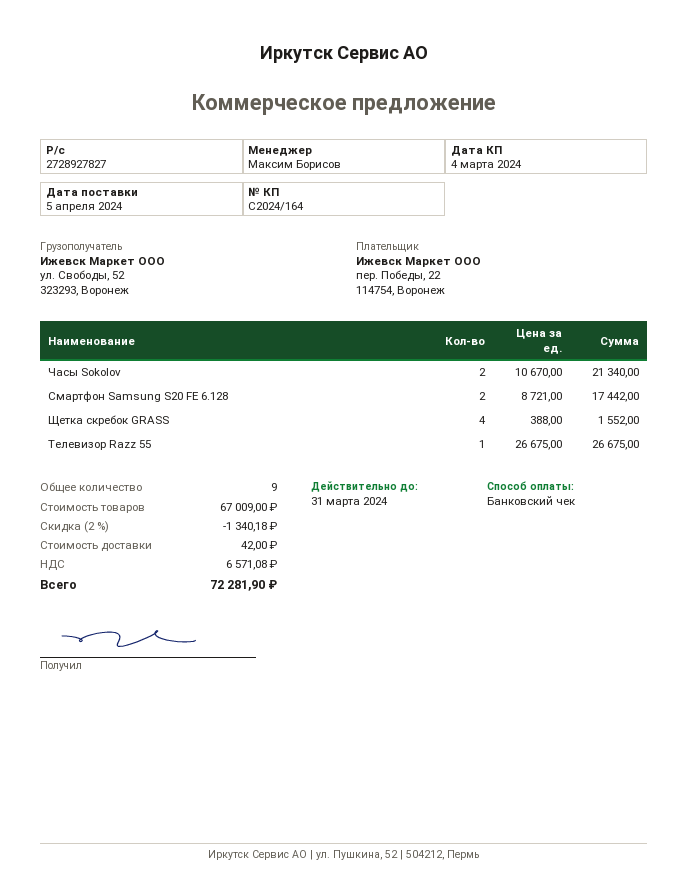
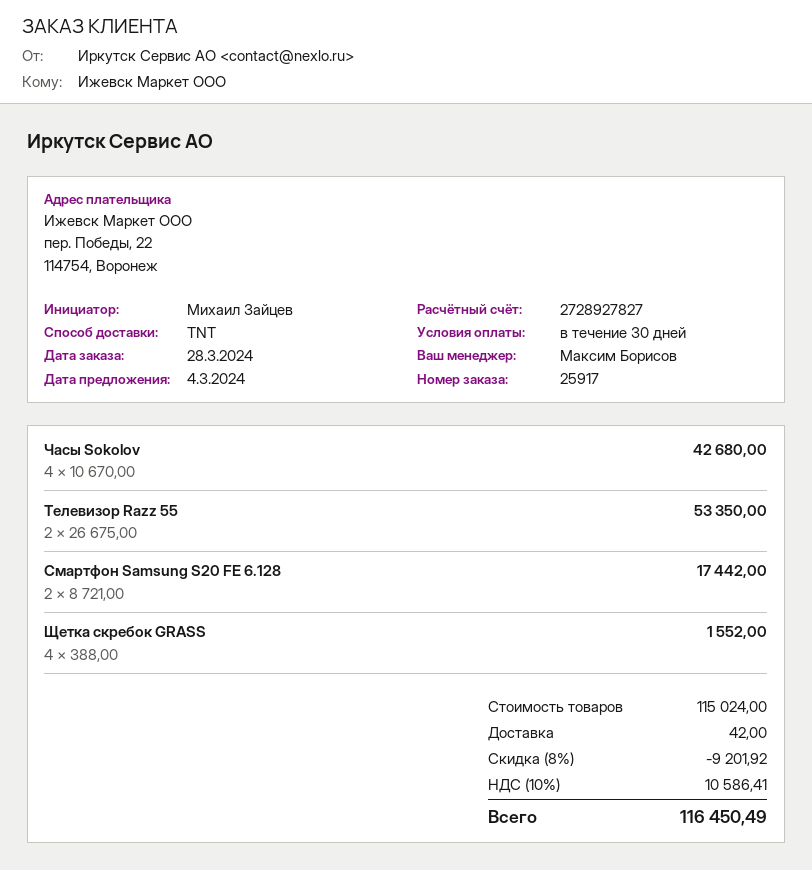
Часы Sokolov: 2 x 10670.00 = 21340.00 -> 4 x 10670.00 = 42680.00
Телевизор Razz 55: 1 x 26675.00 = 26675.00 -> 2 x 26675.00 = 53350.00
subtotal: 67009.00 -> 115024.00
discount: 2% = 1340.18 -> 8% = 9201.92
tax: 6571.08 -> 10586.41
total: 72281.90 -> 116450.49

